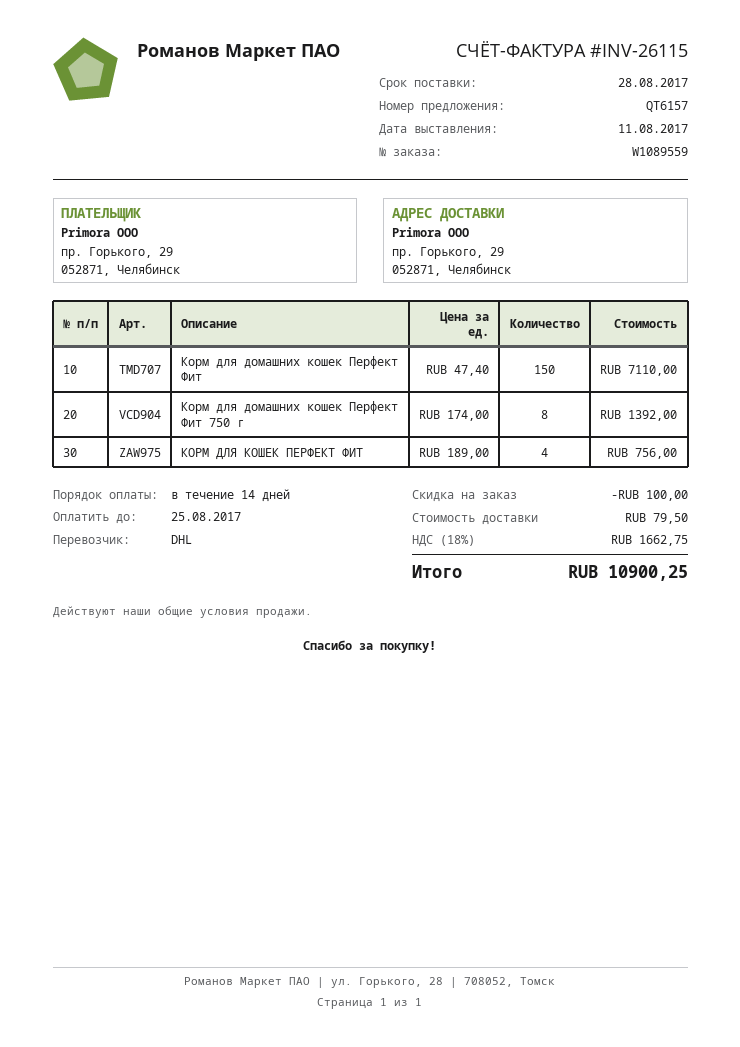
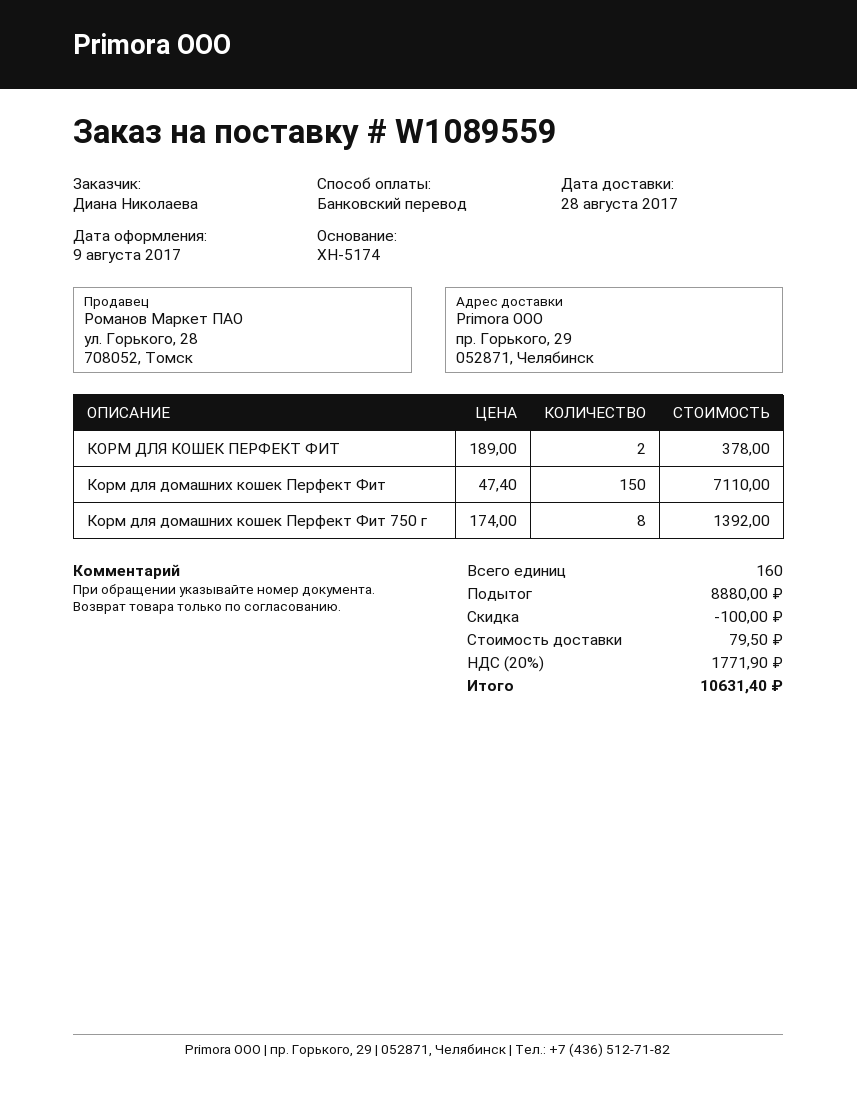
КОРМ ДЛЯ КОШЕК ПЕРФЕКТ ФИТ: 4 x 189.00 = 756.00 -> 2 x 189.00 = 378.00
tax: 18% = 1662.75 -> 20% = 1771.90
total: 10900.25 -> 10631.40

